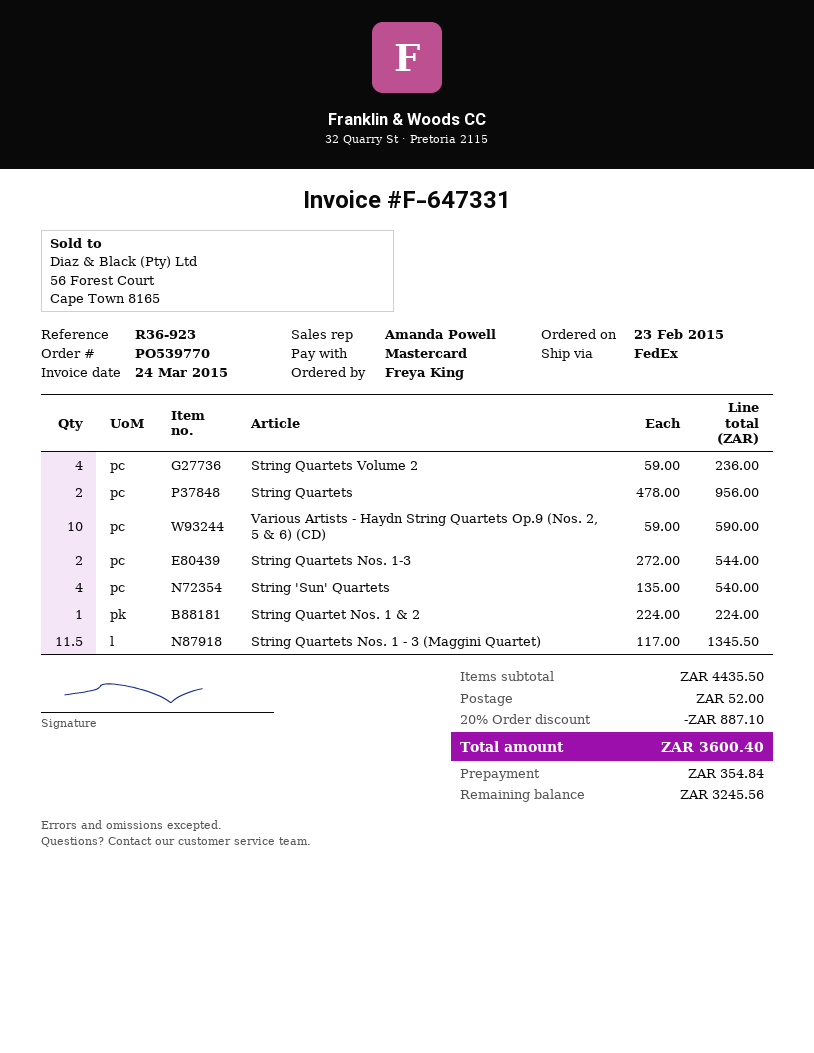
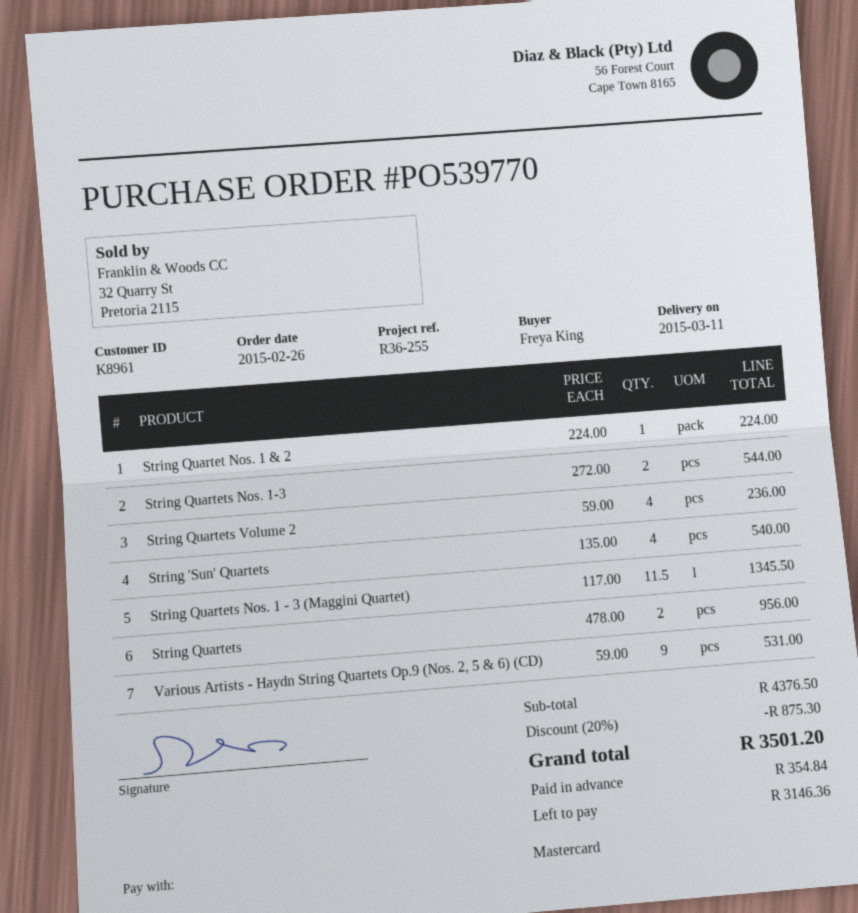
order date: 2015-02-23 -> 2015-02-26
reference: R36-923 -> R36-255
Various Artists - Haydn String Quartets Op.9 (Nos. 2, 5 & 6) (CD): 10 x 59.00 = 590.00 -> 9 x 59.00 = 531.00
subtotal: 4435.50 -> 4376.50
discount: 20% = 887.10 -> 20% = 875.30
shipping: 52.00 -> none
total: 3600.40 -> 3501.20
balance: 3245.56 -> 3146.36

